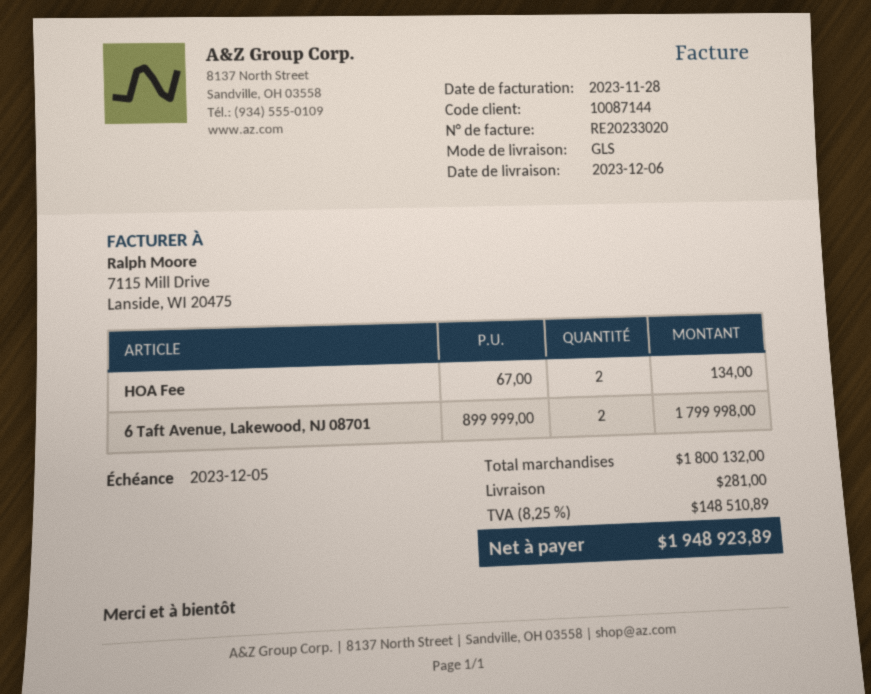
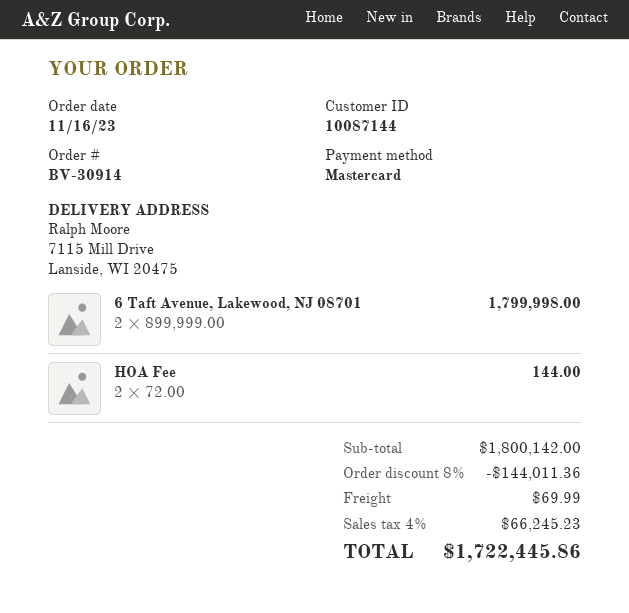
HOA Fee: 2 x 67.00 = 134.00 -> 2 x 72.00 = 144.00
subtotal: 1800132.00 -> 1800142.00
discount: none -> 8% = 144011.36
shipping: 281.00 -> 69.99
tax: 8.25% = 148510.89 -> 4% = 66245.23
total: 1948923.89 -> 1722445.86

